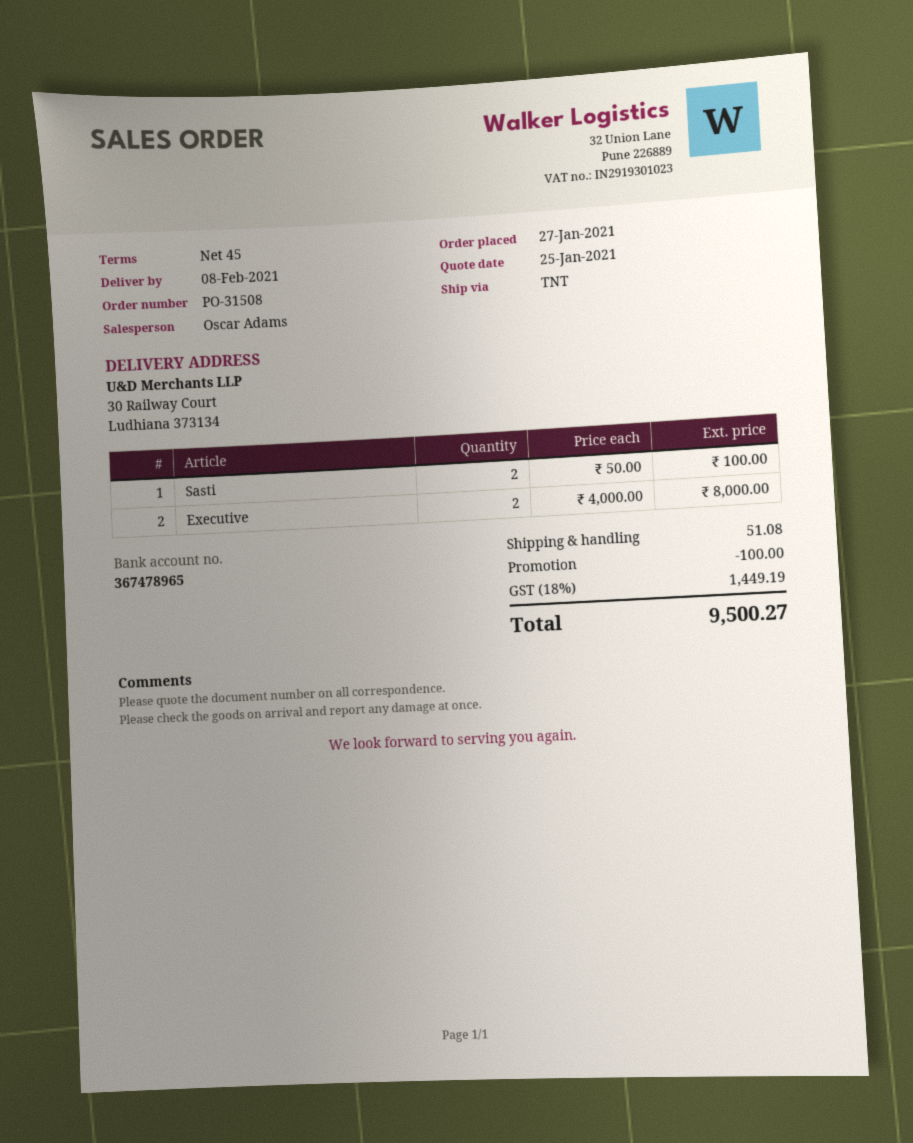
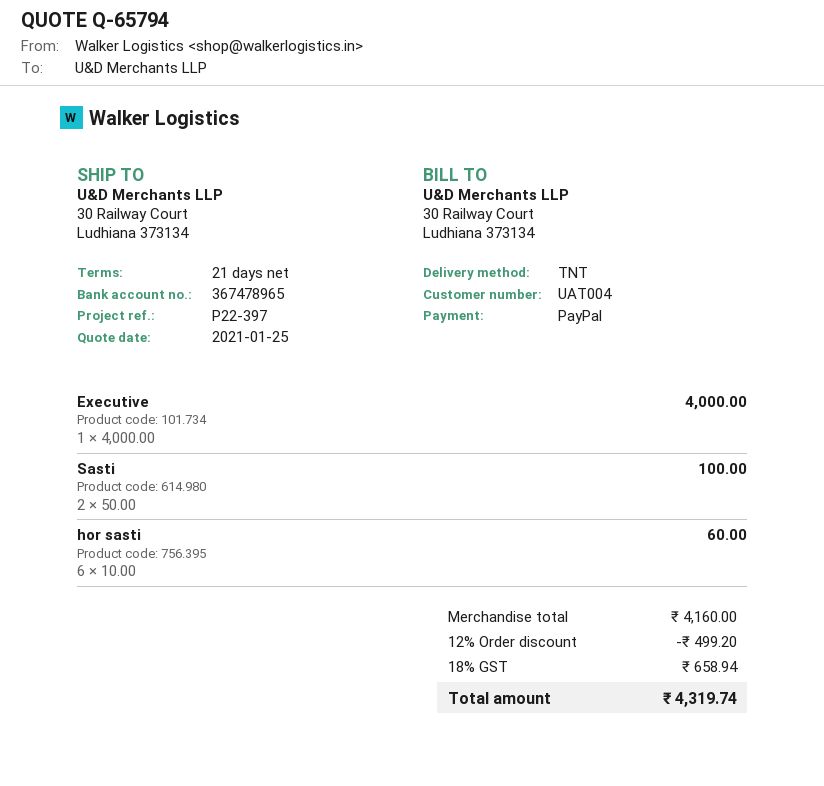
payment terms: 45 days -> 21 days
Executive: 2 x 4000.00 = 8000.00 -> 1 x 4000.00 = 4000.00
hor sasti: none -> 6 x 10.00 = 60.00
discount: 100.00 -> 499.20
shipping: 51.08 -> none
tax: 18% = 1449.19 -> 18% = 658.94
total: 9500.27 -> 4319.74

